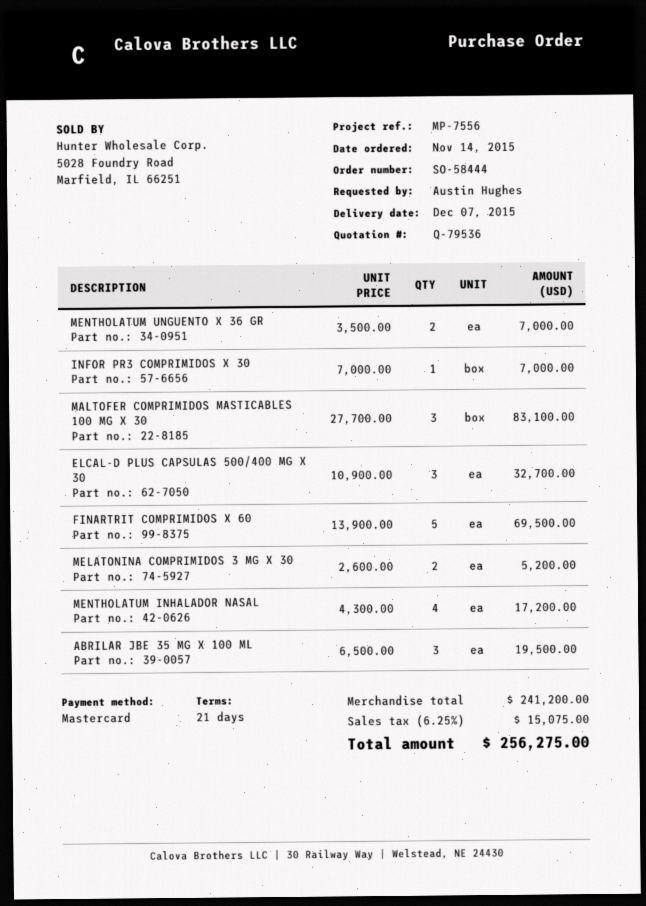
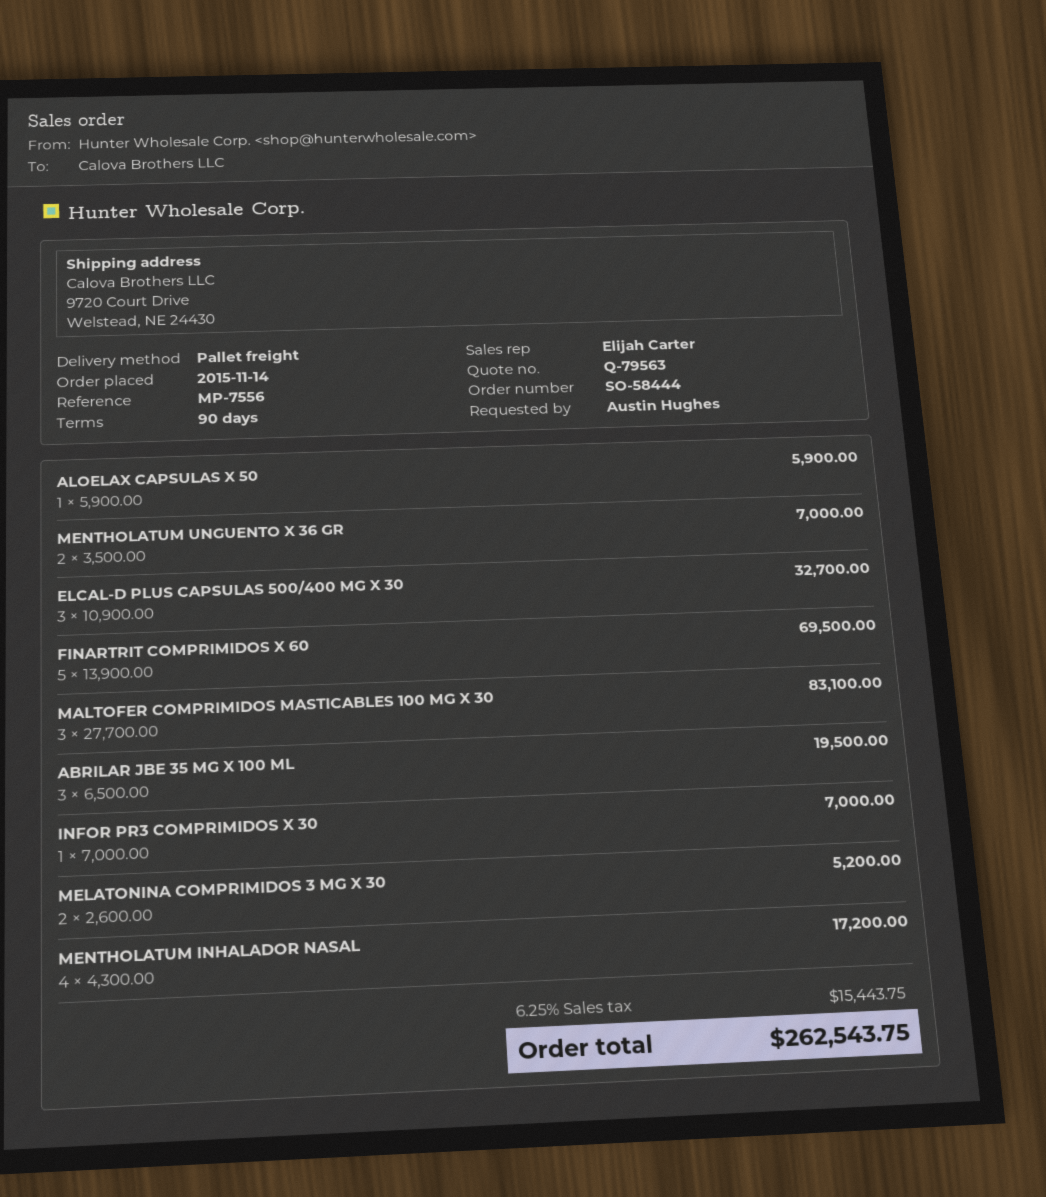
quote number: Q-79536 -> Q-79563
payment terms: 21 days -> 90 days
ALOELAX CAPSULAS X 50: none -> 1 x 5900.00 = 5900.00
tax: 6.25% = 15075.00 -> 6.25% = 15443.75
total: 256275.00 -> 262543.75

